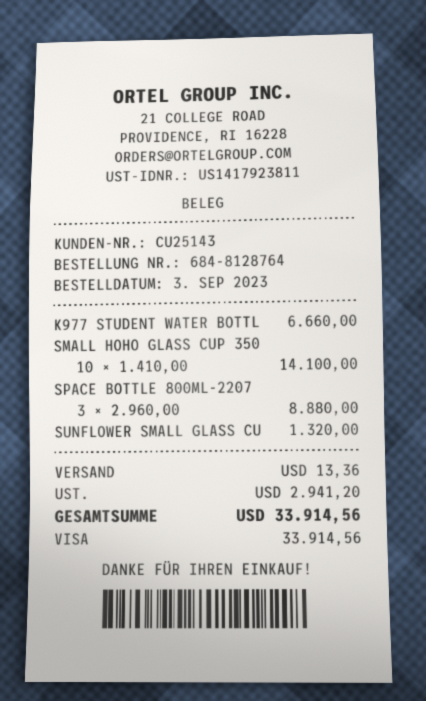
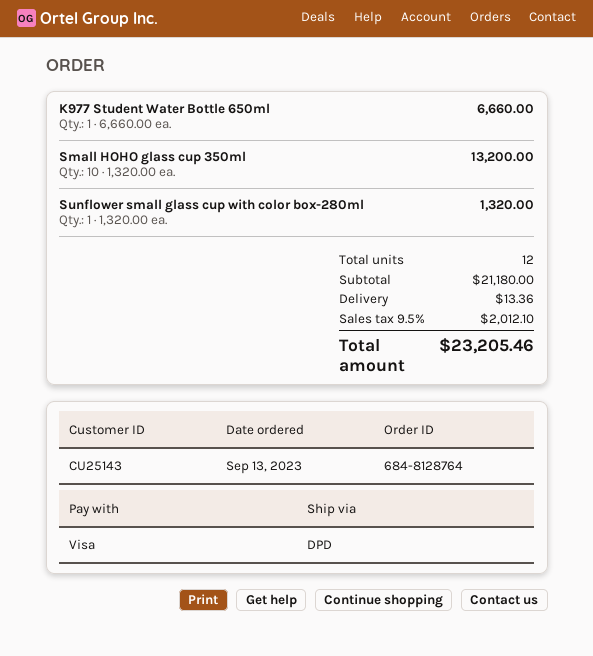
order date: 2023-09-03 -> 2023-09-13
SMALL HOHO GLASS CUP 350: 10 x 1410.00 = 14100.00 -> 10 x 1320.00 = 13200.00
SPACE BOTTLE 800ML-2207: 3 x 2960.00 = 8880.00 -> none
tax: 2941.20 -> 2012.10
total: 33914.56 -> 23205.46

